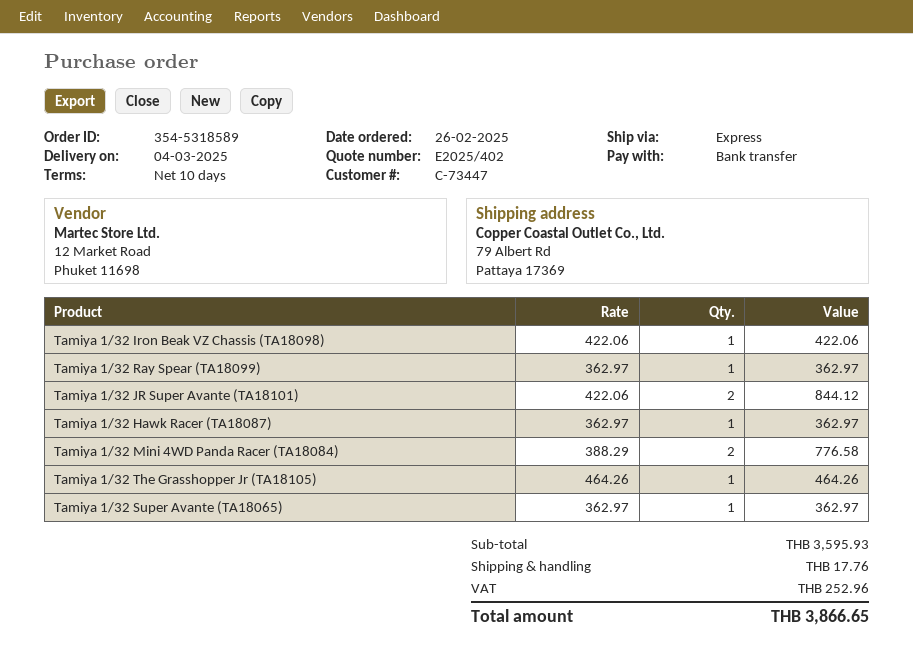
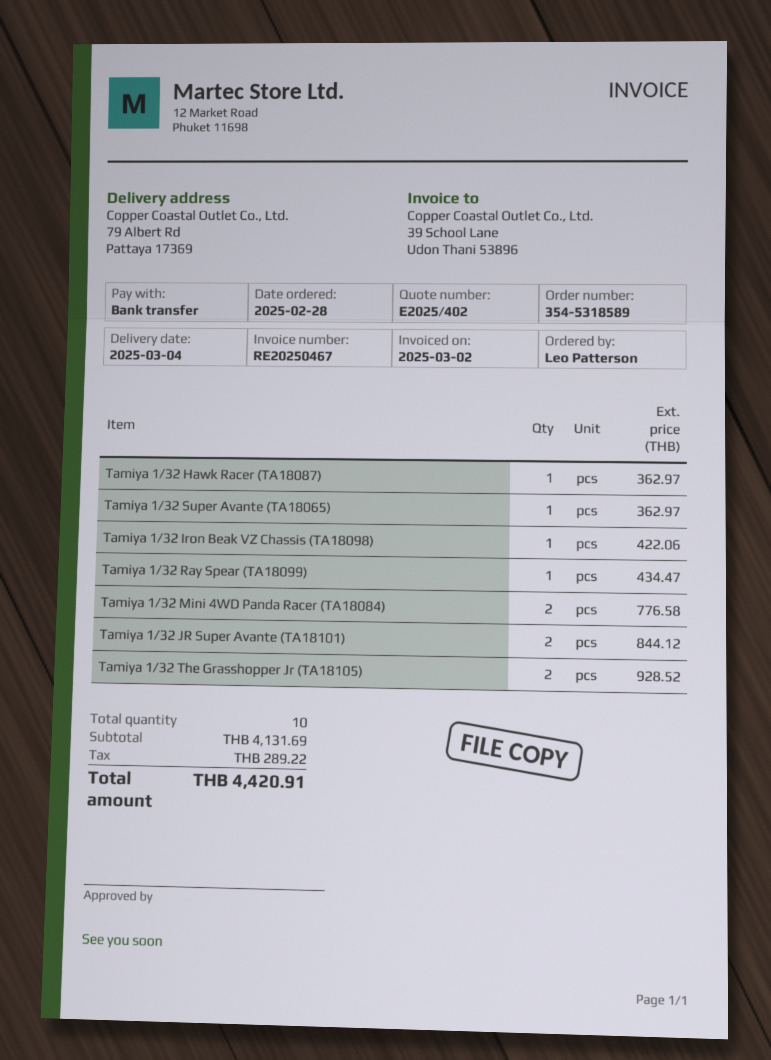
order date: 2025-02-26 -> 2025-02-28
Tamiya 1/32 Ray Spear (TA18099): 1 for 362.97 -> 1 for 434.47
Tamiya 1/32 The Grasshopper Jr (TA18105): 1 for 464.26 -> 2 for 928.52
subtotal: 3595.93 -> 4131.69
shipping: 17.76 -> none
tax: 252.96 -> 289.22
total: 3866.65 -> 4420.91

